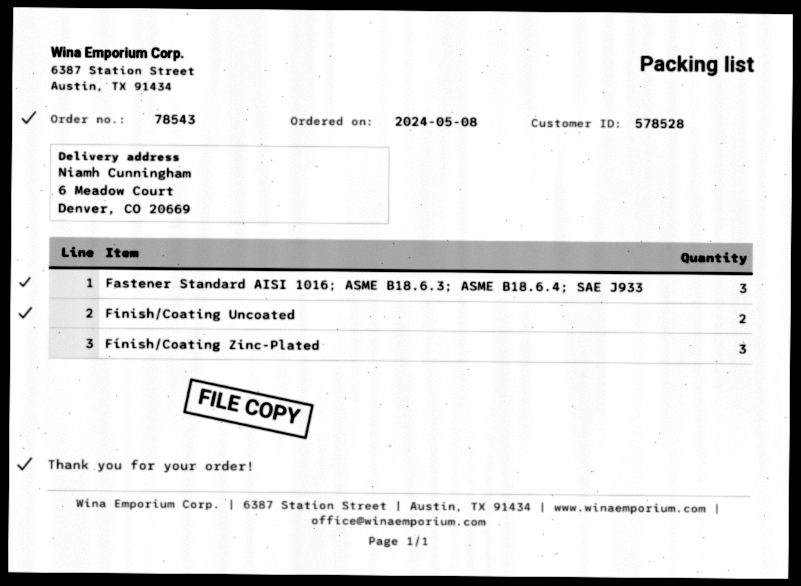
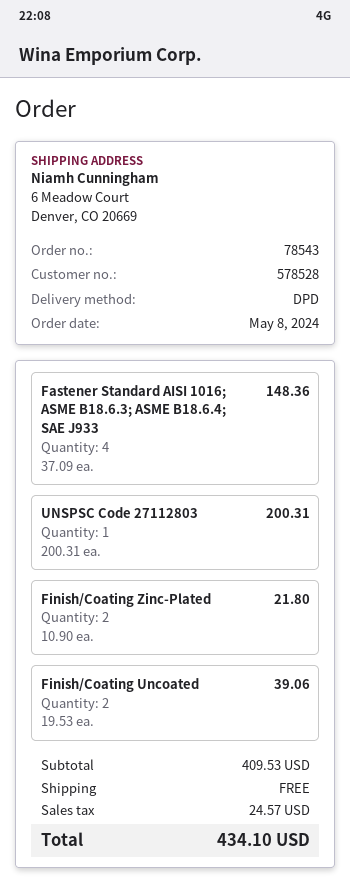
Fastener Standard AISI 1016; ASME B18.6.3; ASME B18.6.4; SAE J933: 3 -> 4
Finish/Coating Zinc-Plated: 3 -> 2
UNSPSC Code 27112803: none -> 1

